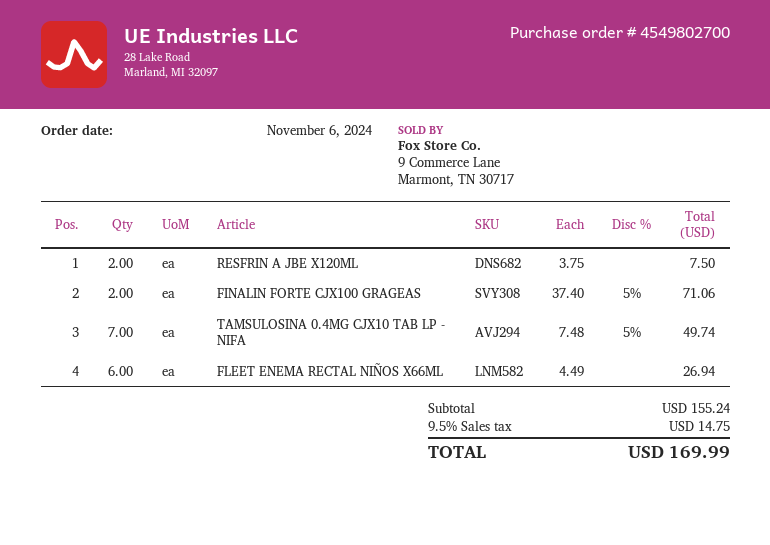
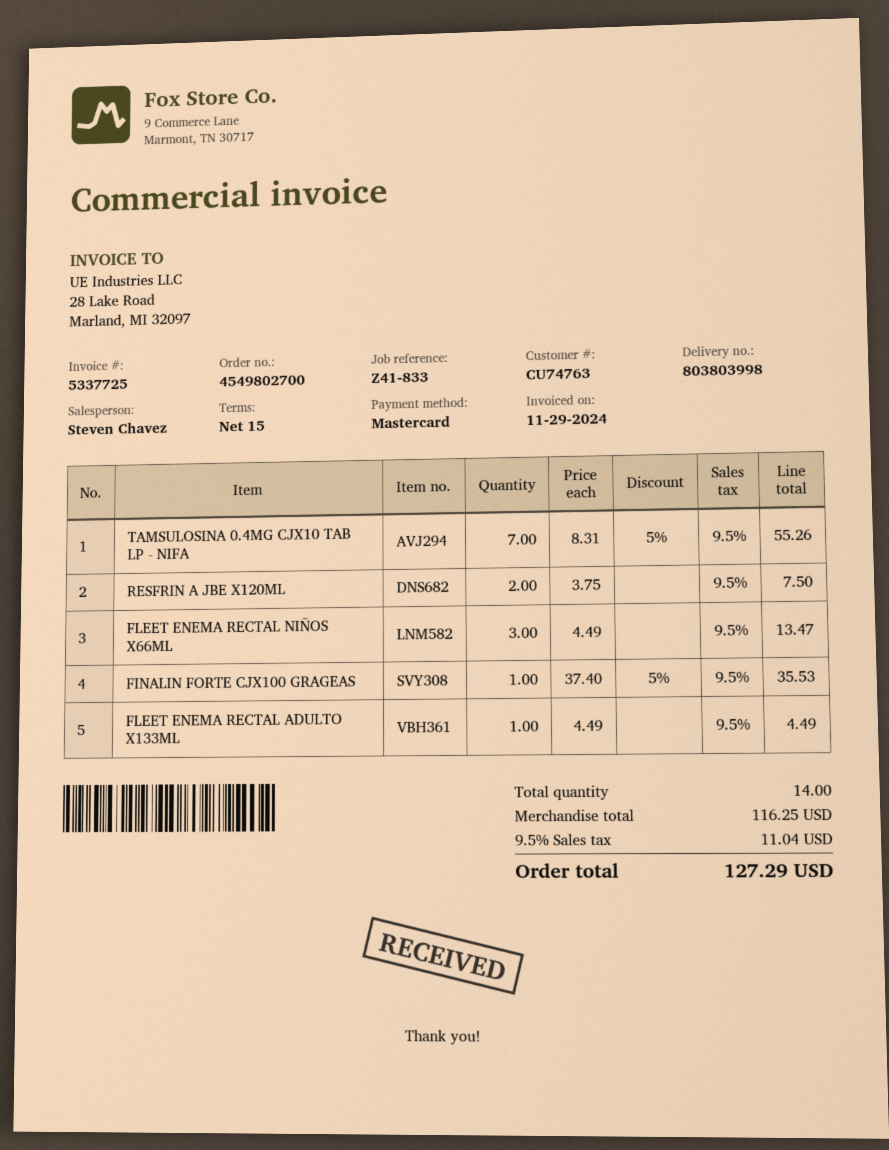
FINALIN FORTE CJX100 GRAGEAS: 2 x 37.40 - 5% = 71.06 -> 1 x 37.40 - 5% = 35.53
TAMSULOSINA 0.4MG CJX10 TAB LP - NIFA: 7 x 7.48 - 5% = 49.74 -> 7 x 8.31 - 5% = 55.26
FLEET ENEMA RECTAL NIÑOS X66ML: 6 x 4.49 = 26.94 -> 3 x 4.49 = 13.47
FLEET ENEMA RECTAL ADULTO X133ML: none -> 1 x 4.49 = 4.49
subtotal: 155.24 -> 116.25
tax: 9.5% = 14.75 -> 9.5% = 11.04
total: 169.99 -> 127.29

